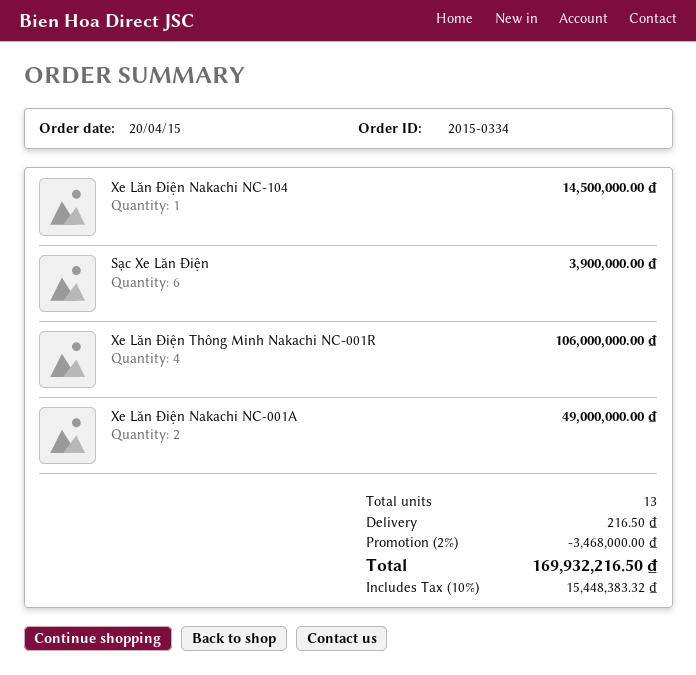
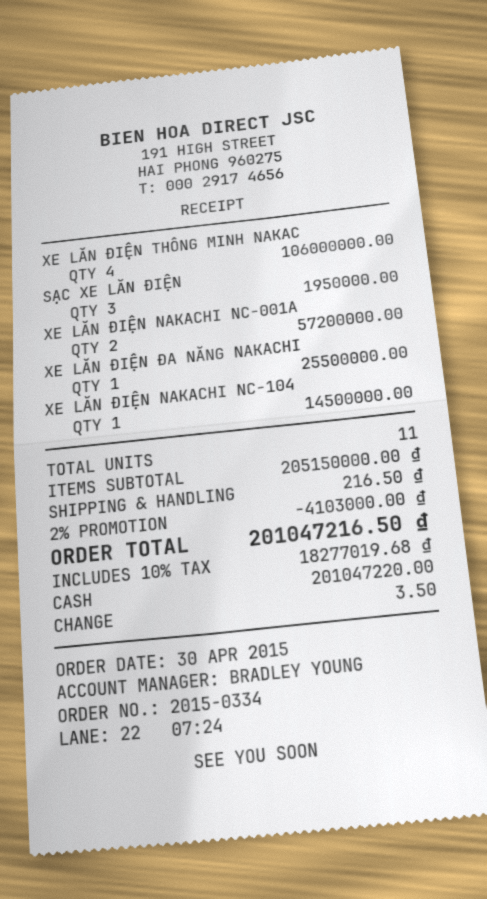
order date: 2015-04-20 -> 2015-04-30
Sạc Xe Lăn Điện: 6 for 3900000.00 -> 3 for 1950000.00
Xe Lăn Điện Nakachi NC-001A: 2 for 49000000.00 -> 2 for 57200000.00
XE LĂN ĐIỆN ĐA NĂNG NAKACHI: none -> 1 for 25500000.00
total quantity: 13 -> 11
discount: 2% = 3468000.00 -> 2% = 4103000.00
tax: 10% = 15448383.32 -> 10% = 18277019.68
total: 169932216.50 -> 201047216.50

